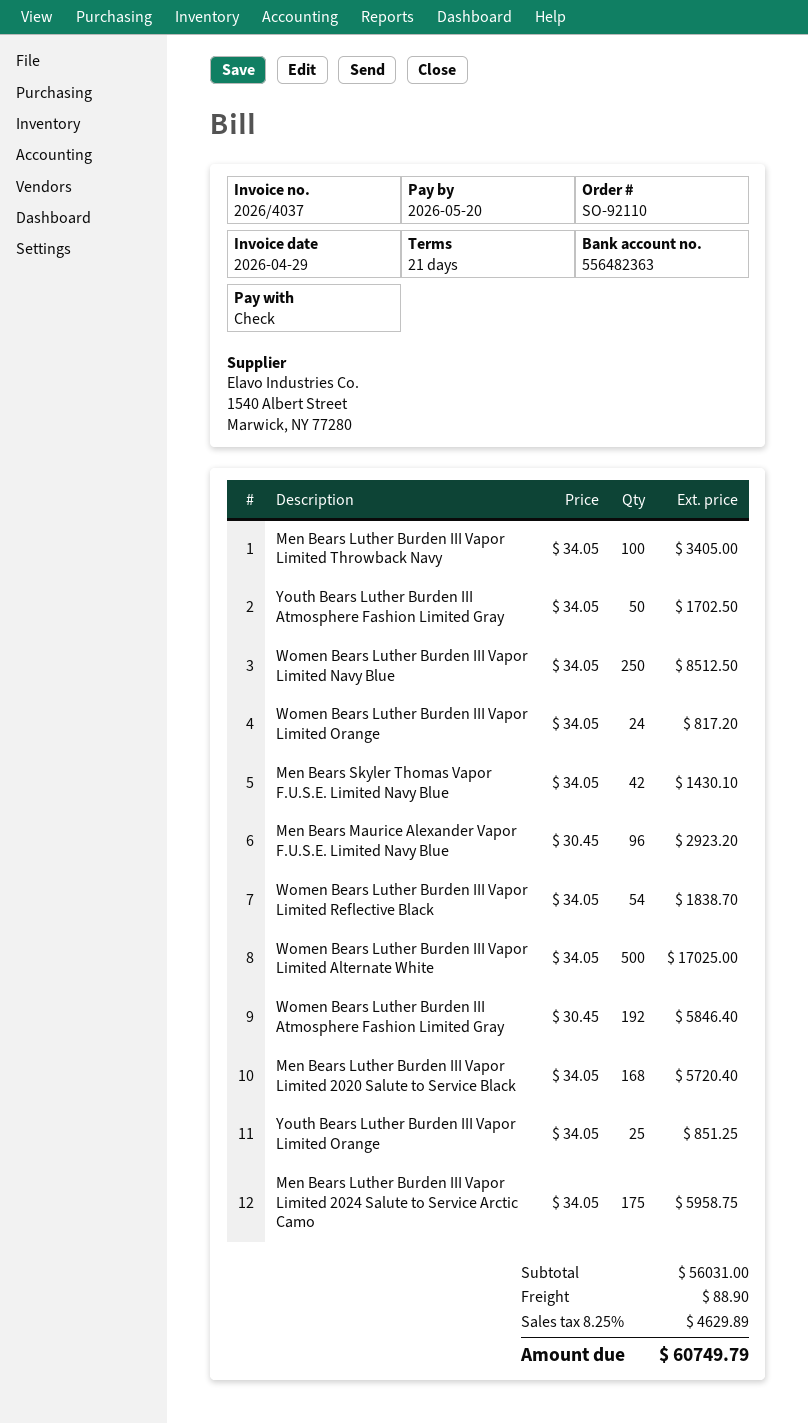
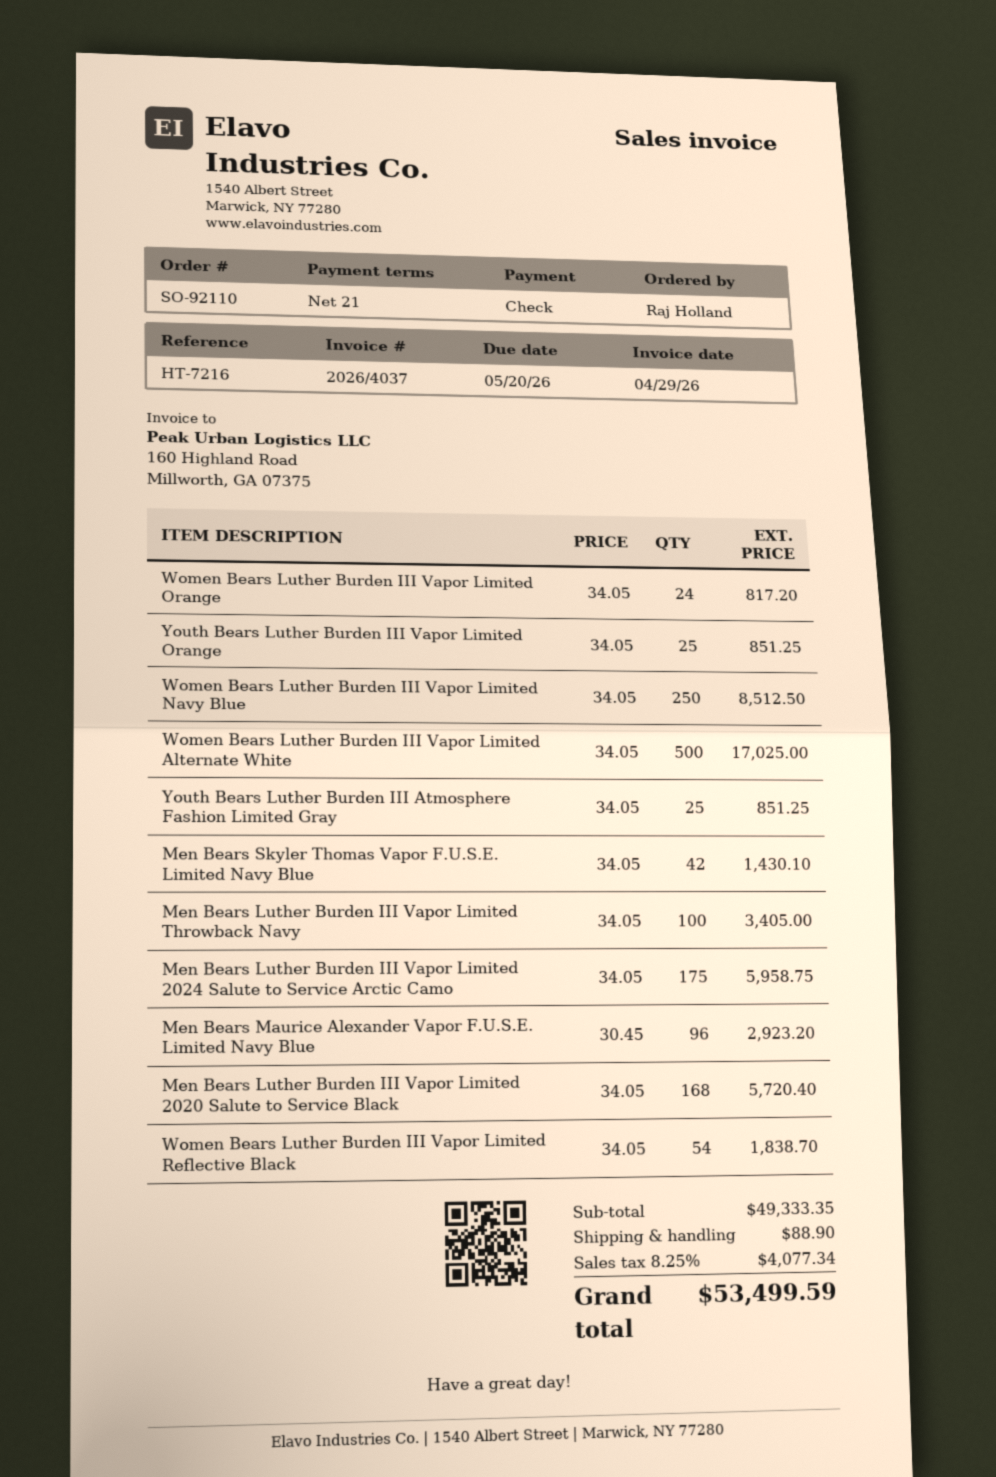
Youth Bears Luther Burden III Atmosphere Fashion Limited Gray: 50 x 34.05 = 1702.50 -> 25 x 34.05 = 851.25
Women Bears Luther Burden III Atmosphere Fashion Limited Gray: 192 x 30.45 = 5846.40 -> none
subtotal: 56031.00 -> 49333.35
tax: 8.25% = 4629.89 -> 8.25% = 4077.34
total: 60749.79 -> 53499.59

